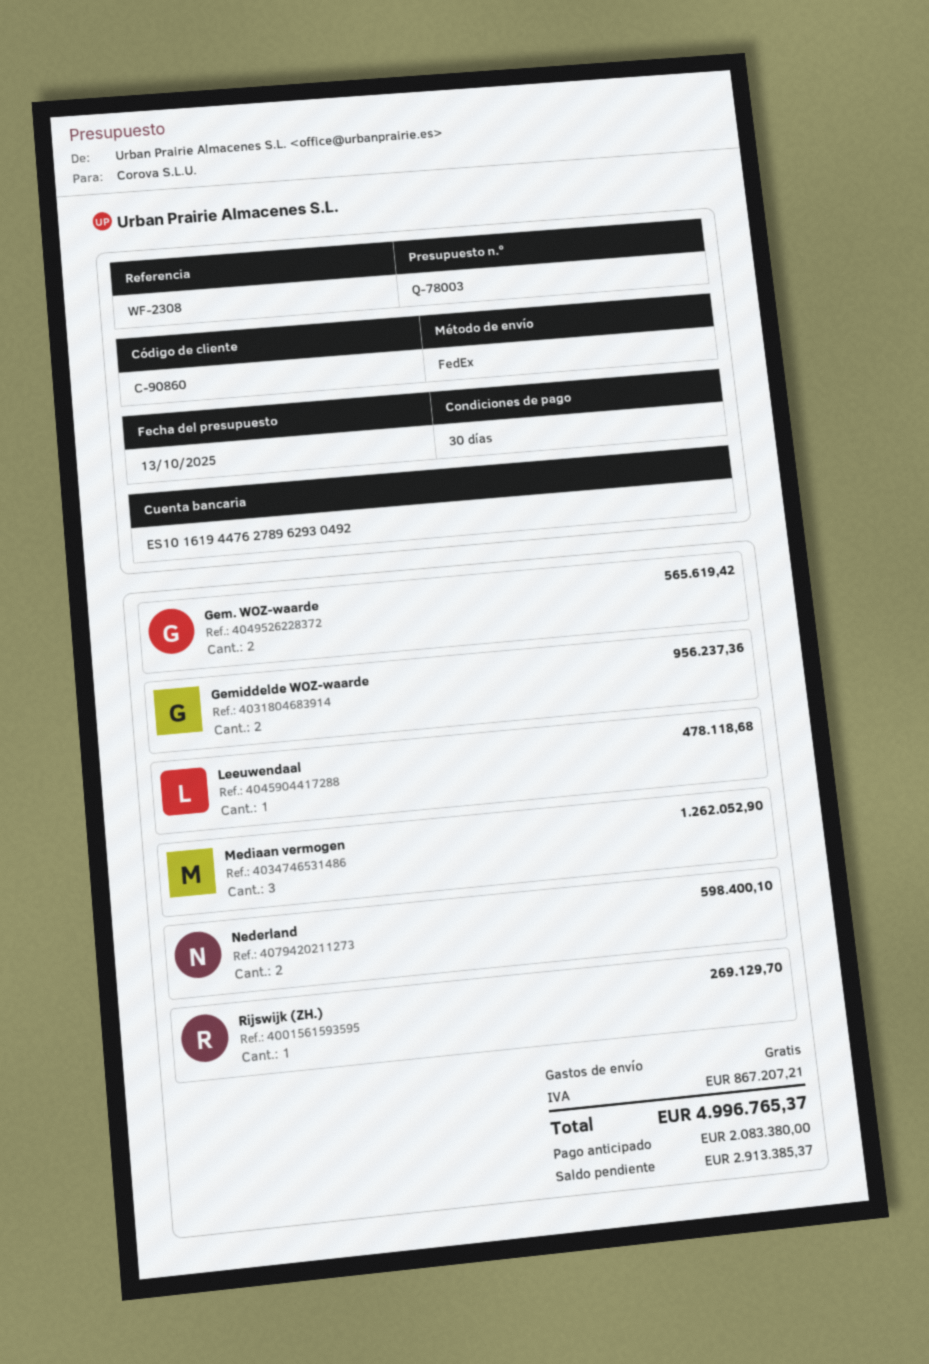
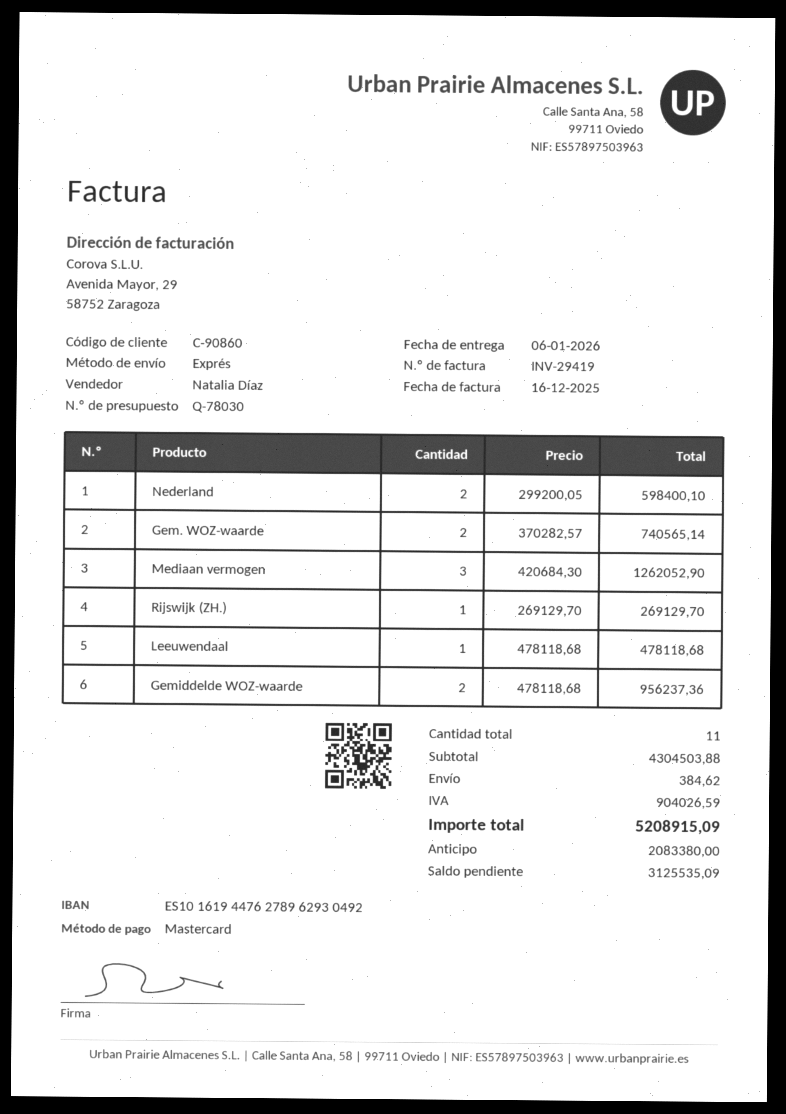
quote number: Q-78003 -> Q-78030
shipping method: FedEx -> express
Gem. WOZ-waarde: 2 for 565619.42 -> 2 for 740565.14
shipping: 0.00 -> 384.62
tax: 867207.21 -> 904026.59
total: 4996765.37 -> 5208915.09
balance: 2913385.37 -> 3125535.09

